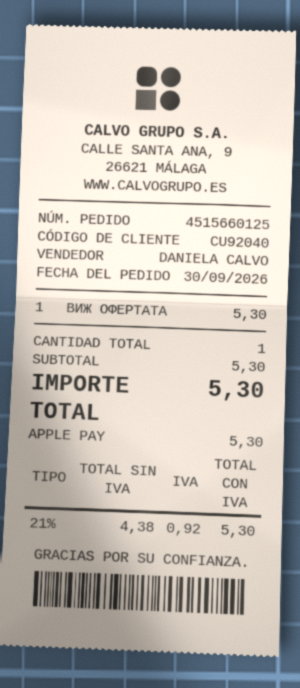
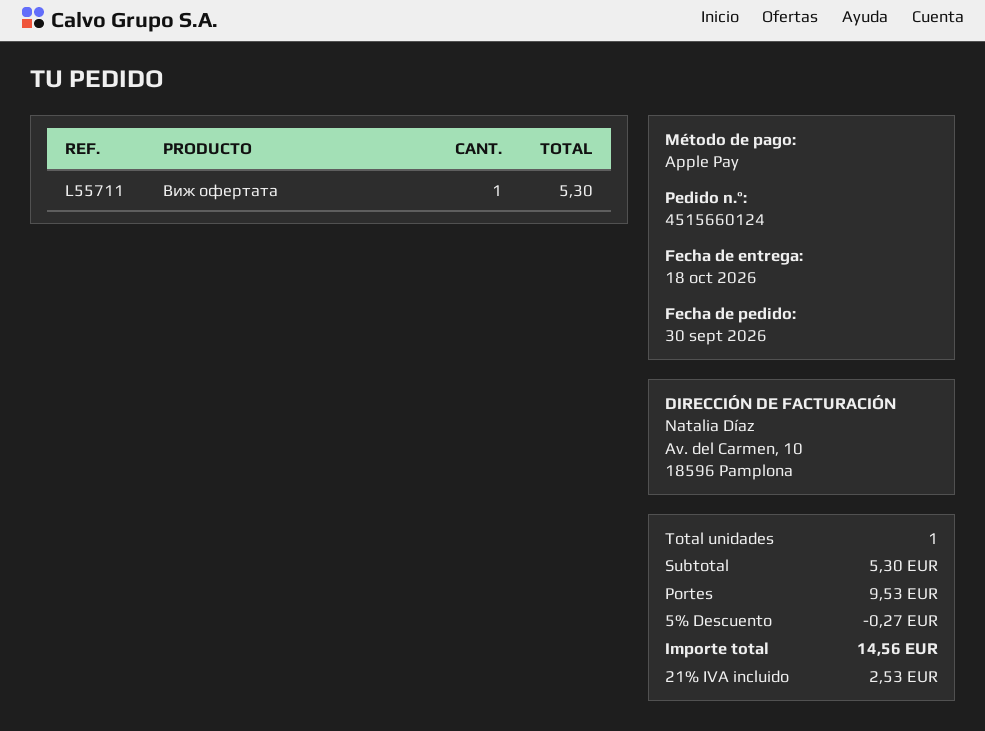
order number: 4515660125 -> 4515660124
discount: none -> 5% = 0.27
shipping: none -> 9.53
tax: 21% = 0.92 -> 21% = 2.53
total: 5.30 -> 14.56

